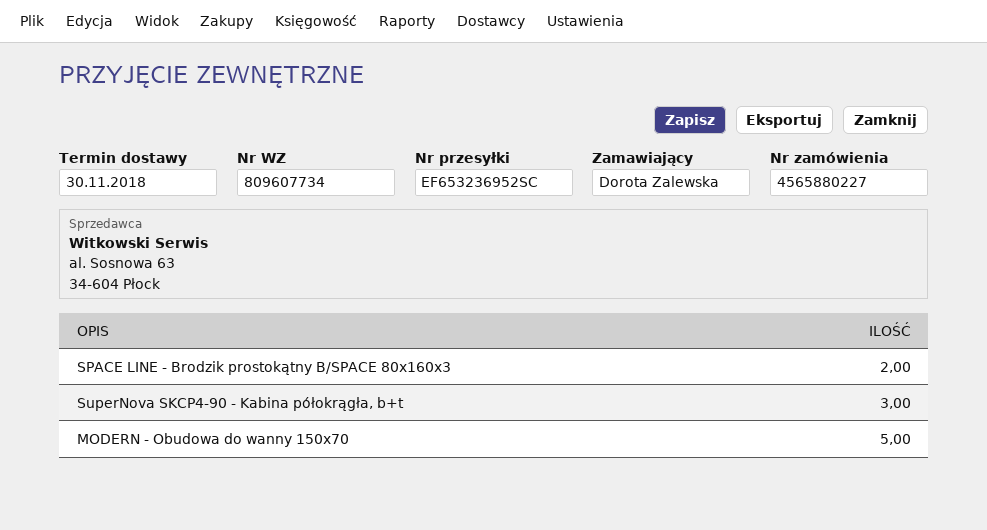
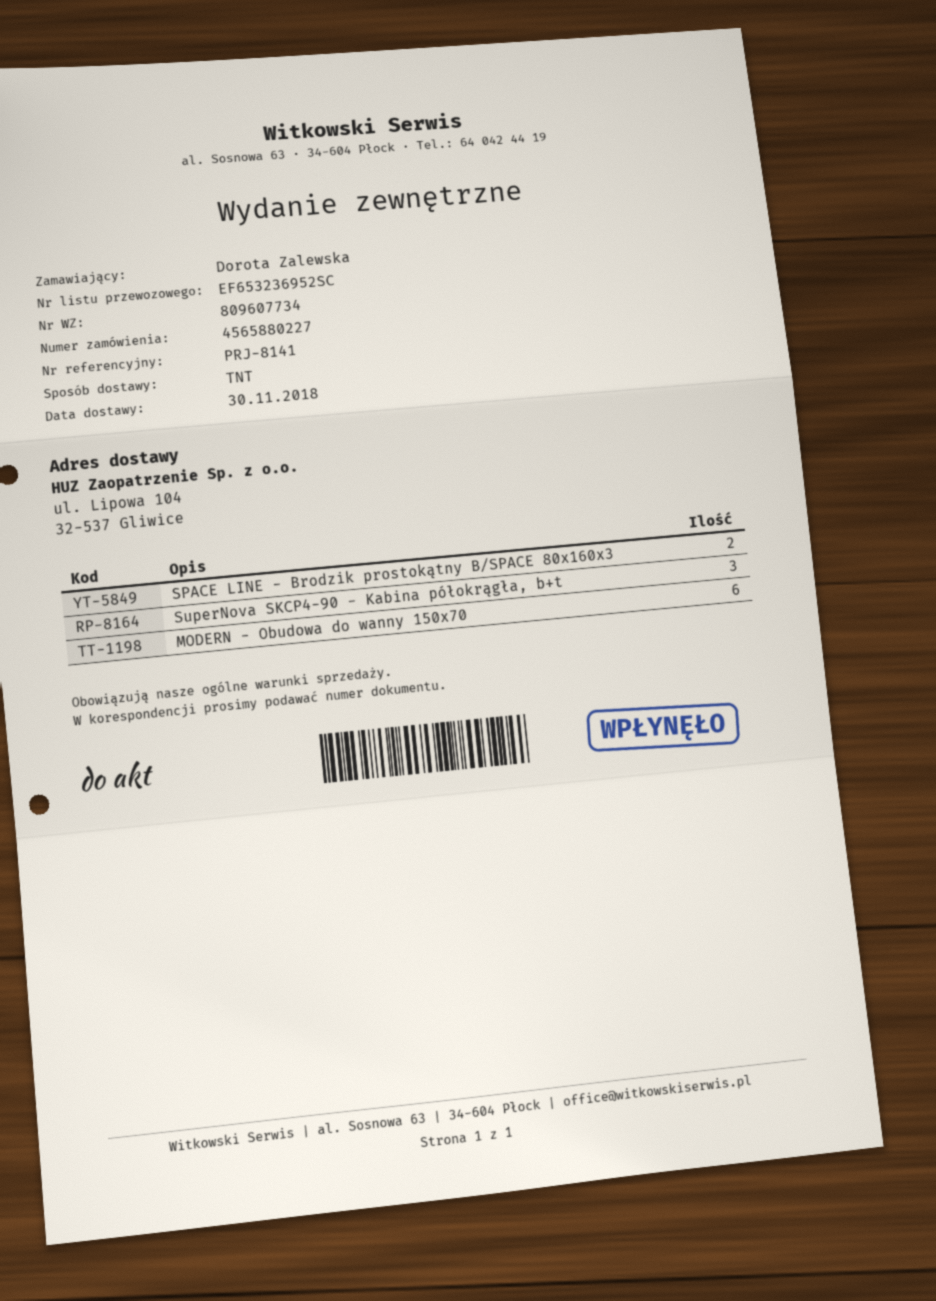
MODERN - Obudowa do wanny 150x70: 5 -> 6

